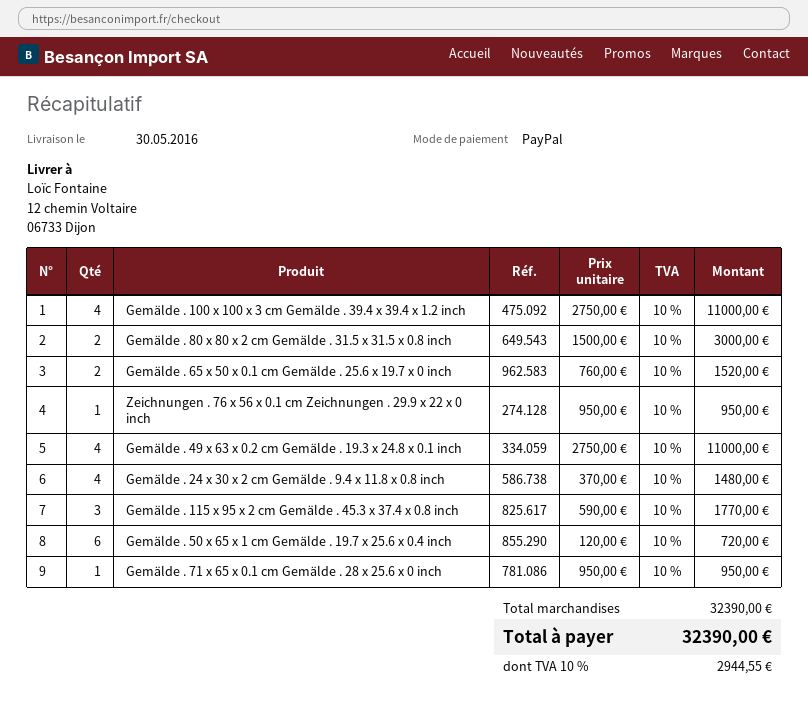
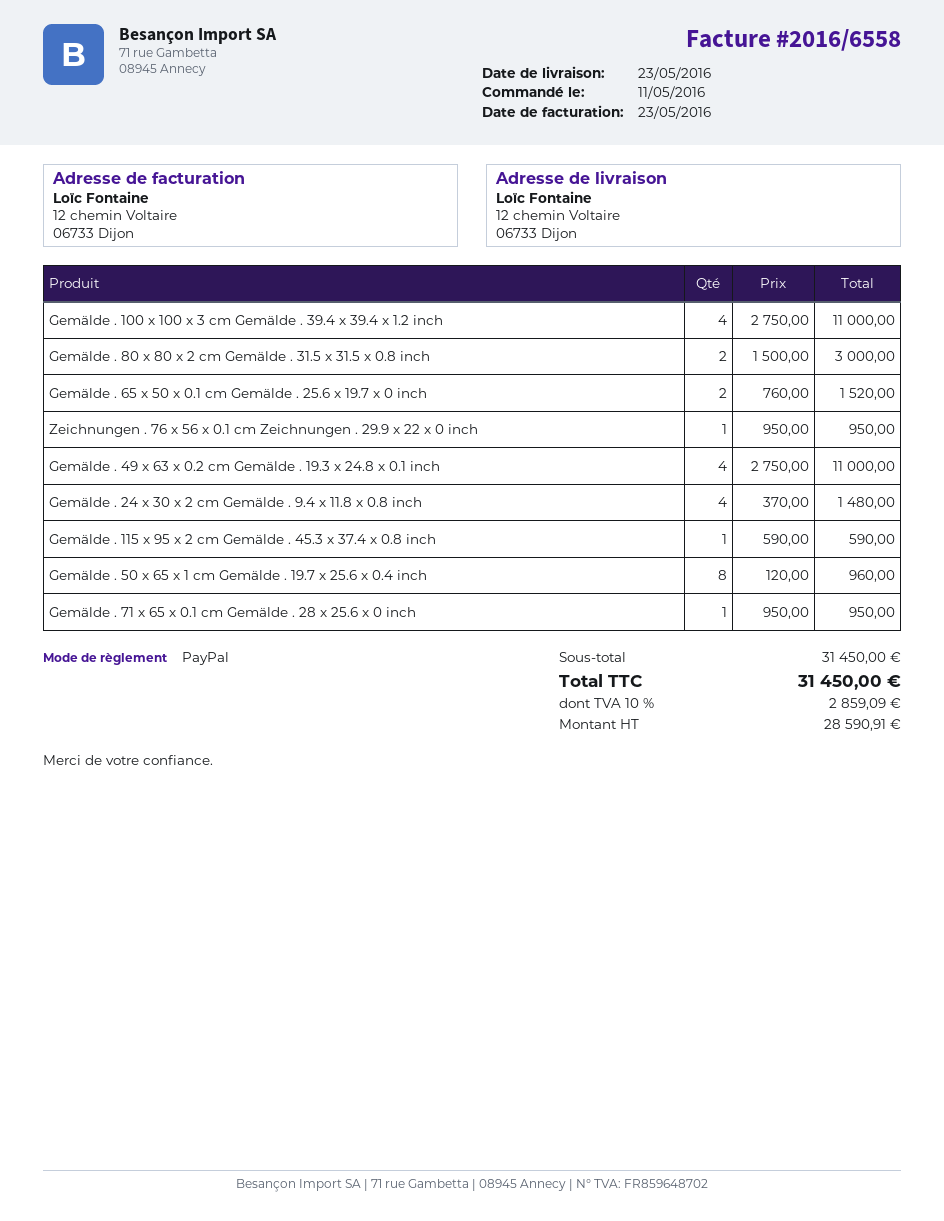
delivery date: 2016-05-30 -> 2016-05-23
Gemälde . 115 x 95 x 2 cm Gemälde . 45.3 x 37.4 x 0.8 inch: 3 x 590.00 = 1770.00 -> 1 x 590.00 = 590.00
Gemälde . 50 x 65 x 1 cm Gemälde . 19.7 x 25.6 x 0.4 inch: 6 x 120.00 = 720.00 -> 8 x 120.00 = 960.00
subtotal: 32390.00 -> 31450.00
tax: 10% = 2944.55 -> 10% = 2859.09
total: 32390.00 -> 31450.00

